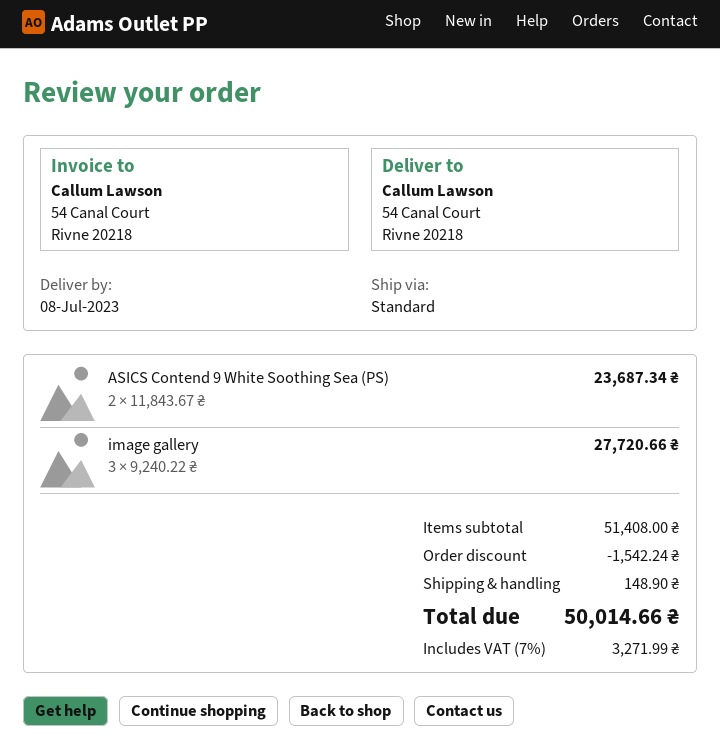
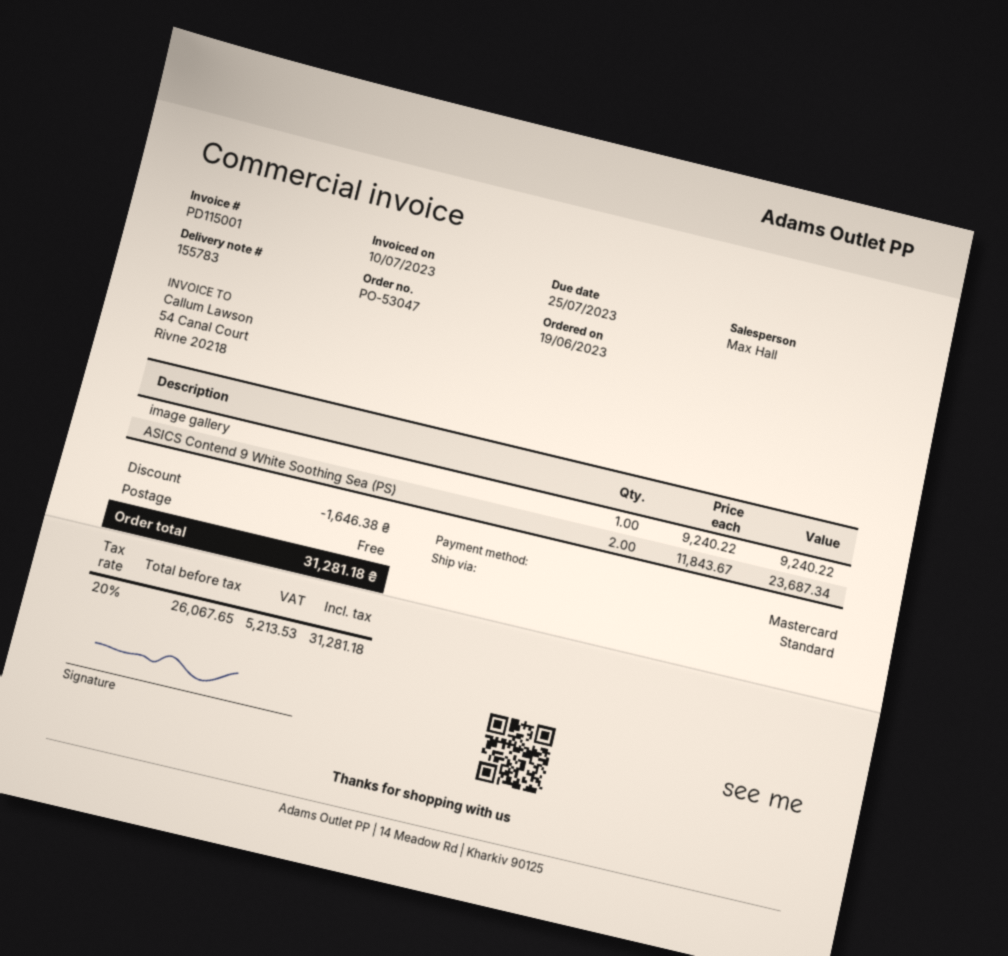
image gallery: 3 x 9240.22 = 27720.66 -> 1 x 9240.22 = 9240.22
discount: 1542.24 -> 1646.38
shipping: 148.90 -> 0.00
tax: 7% = 3271.99 -> 20% = 5213.53
total: 50014.66 -> 31281.18

